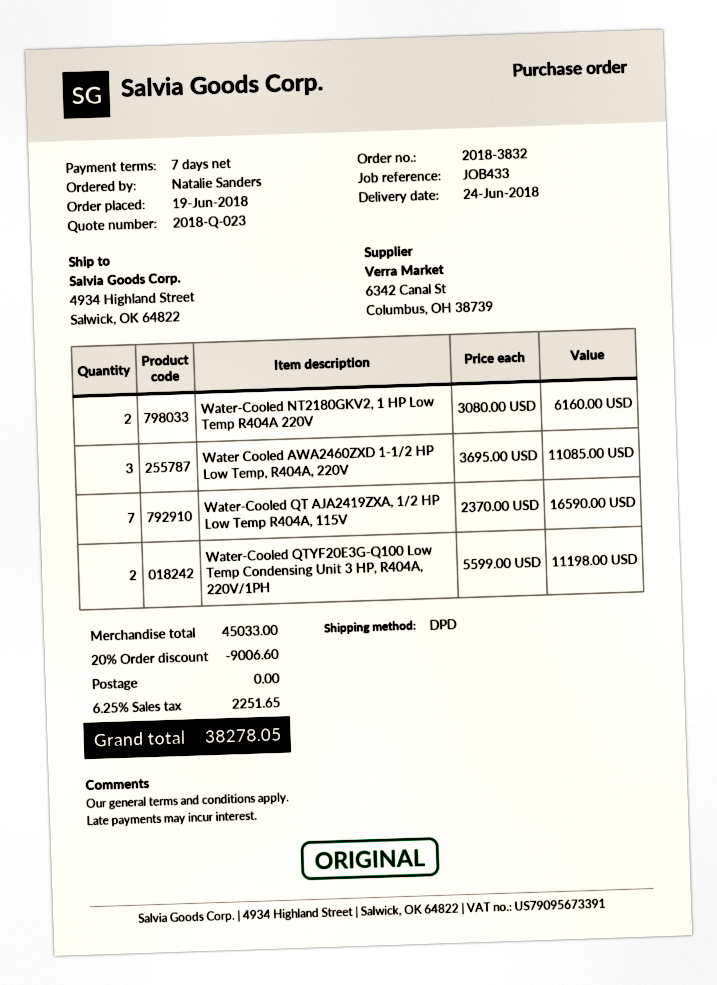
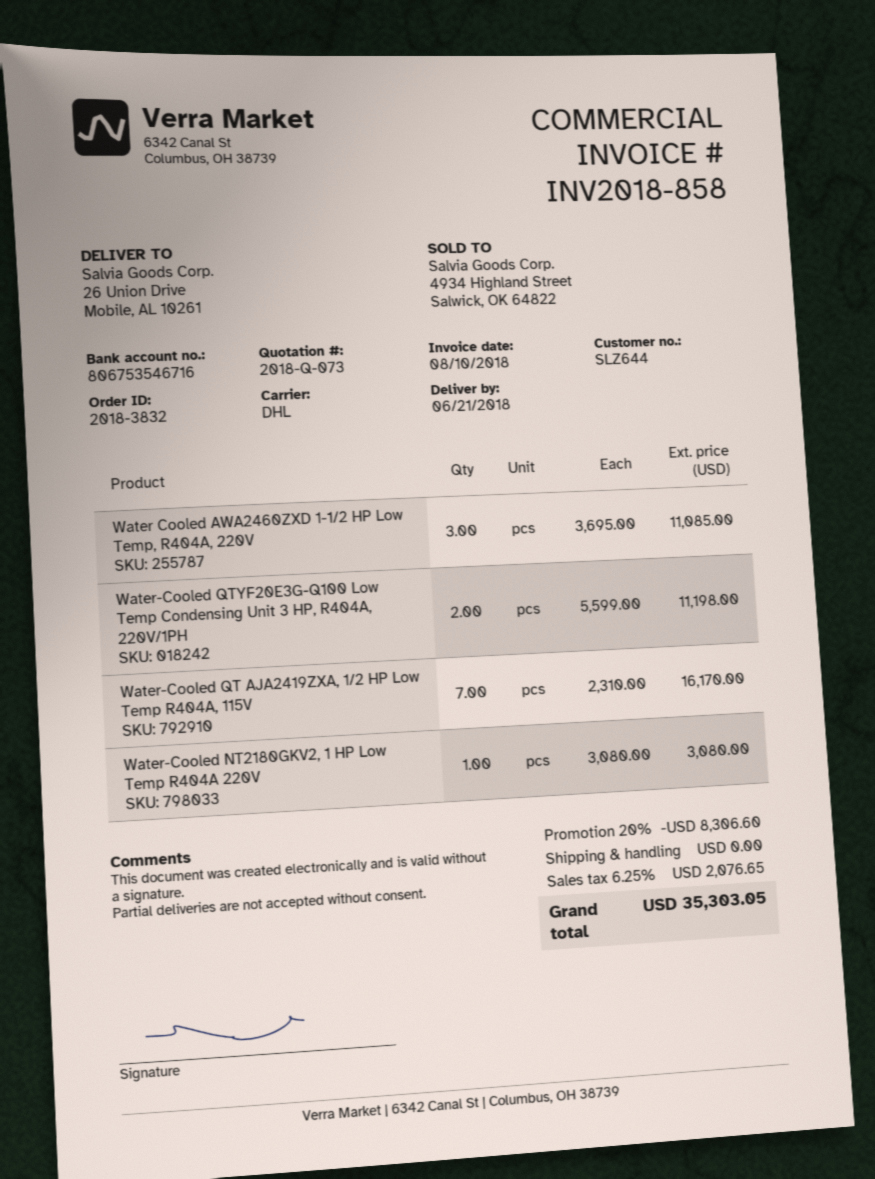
quote number: 2018-Q-023 -> 2018-Q-073
delivery date: 2018-06-24 -> 2018-06-21
shipping method: DPD -> DHL
ship to: 4934 Highland Street, Salwick, OK 64822 -> 26 Union Drive, Mobile, AL 10261
Water-Cooled NT2180GKV2, 1 HP Low Temp R404A 220V: 2 x 3080.00 = 6160.00 -> 1 x 3080.00 = 3080.00
Water-Cooled QT AJA2419ZXA, 1/2 HP Low Temp R404A, 115V: 7 x 2370.00 = 16590.00 -> 7 x 2310.00 = 16170.00
discount: 20% = 9006.60 -> 20% = 8306.60
tax: 6.25% = 2251.65 -> 6.25% = 2076.65
total: 38278.05 -> 35303.05

